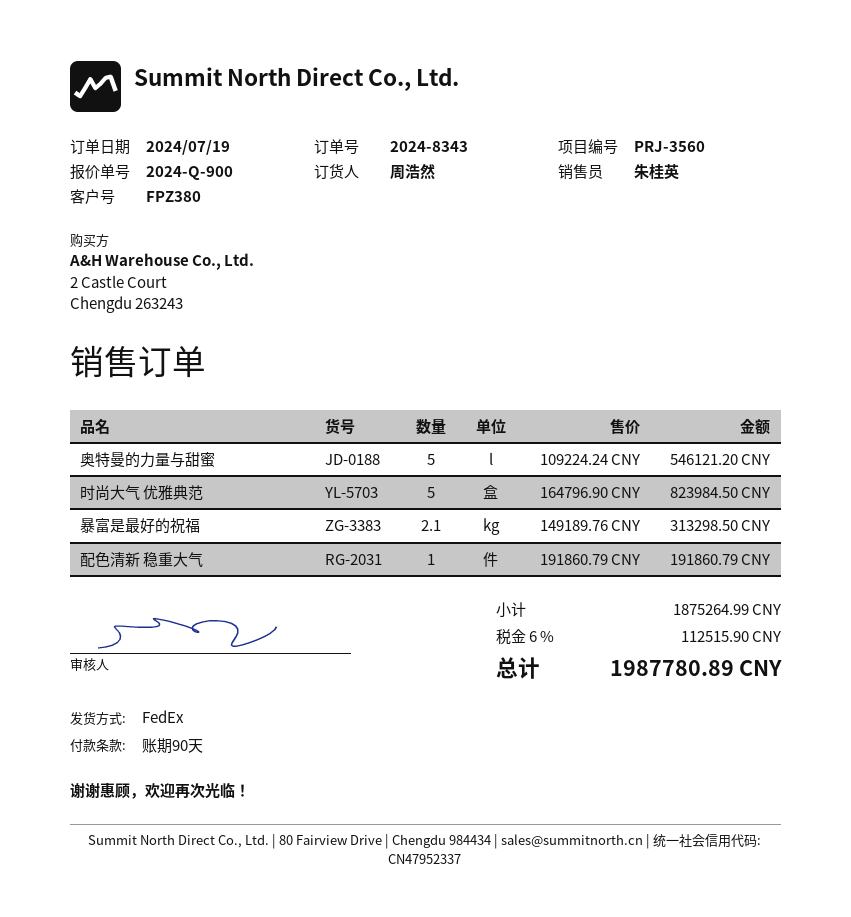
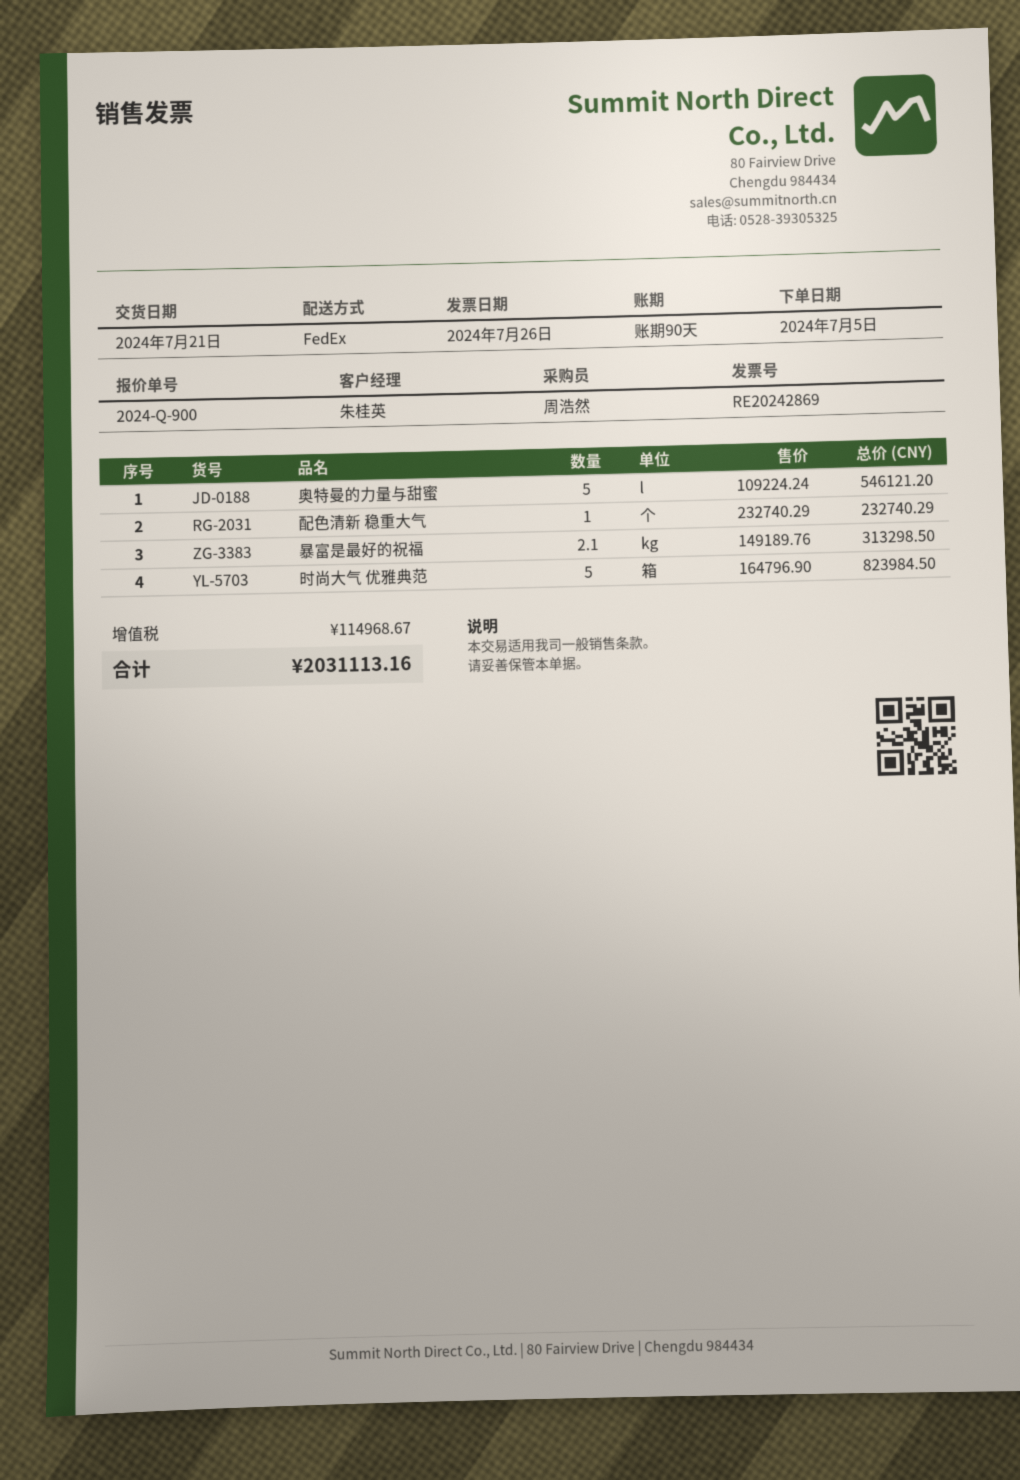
order date: 2024-07-19 -> 2024-07-05
配色清新 稳重大气: 1 x 191860.79 = 191860.79 -> 1 x 232740.29 = 232740.29
tax: 112515.90 -> 114968.67
total: 1987780.89 -> 2031113.16

